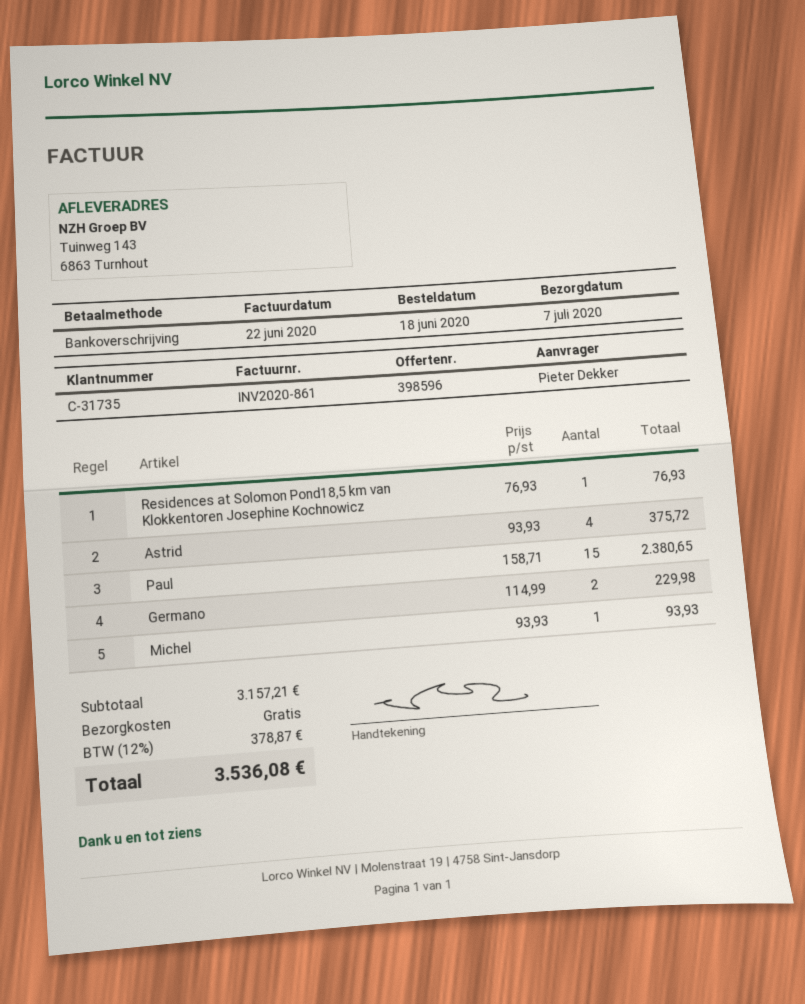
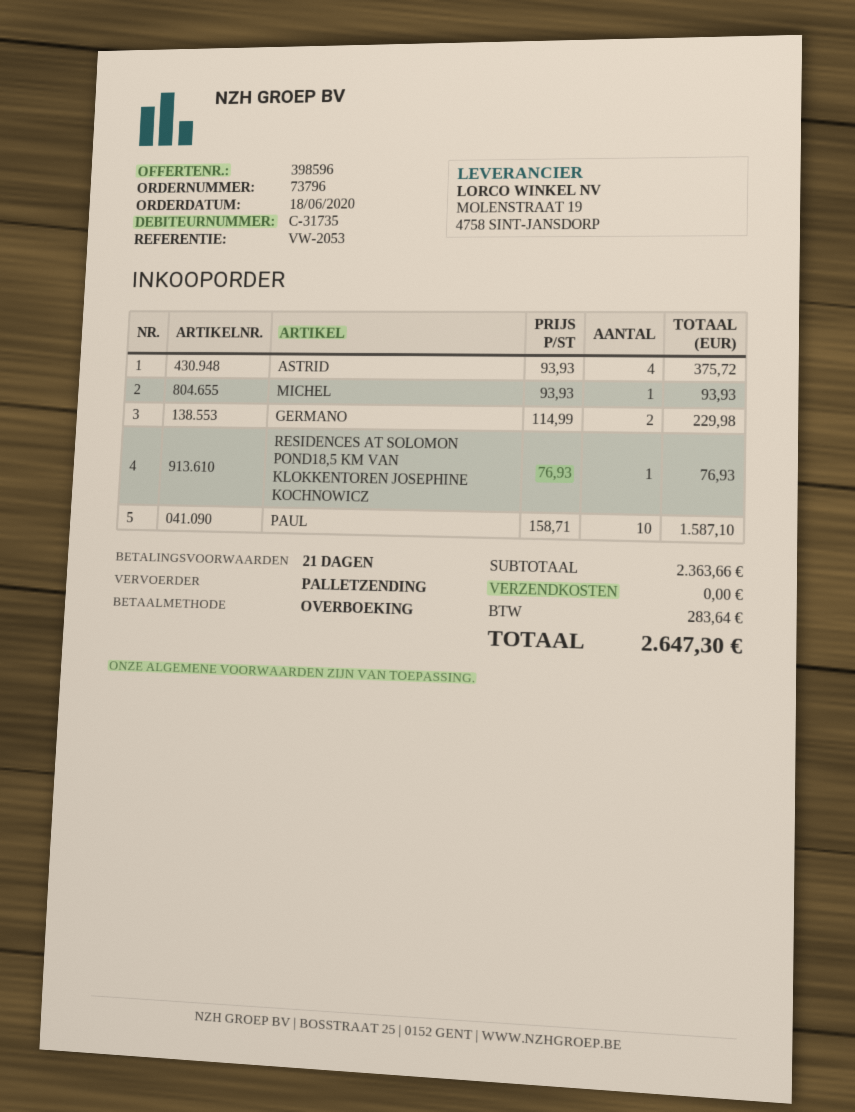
Paul: 15 x 158.71 = 2380.65 -> 10 x 158.71 = 1587.10
subtotal: 3157.21 -> 2363.66
tax: 378.87 -> 283.64
total: 3536.08 -> 2647.30

